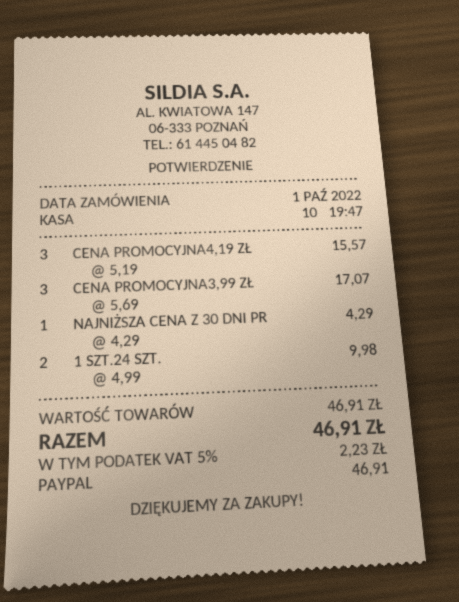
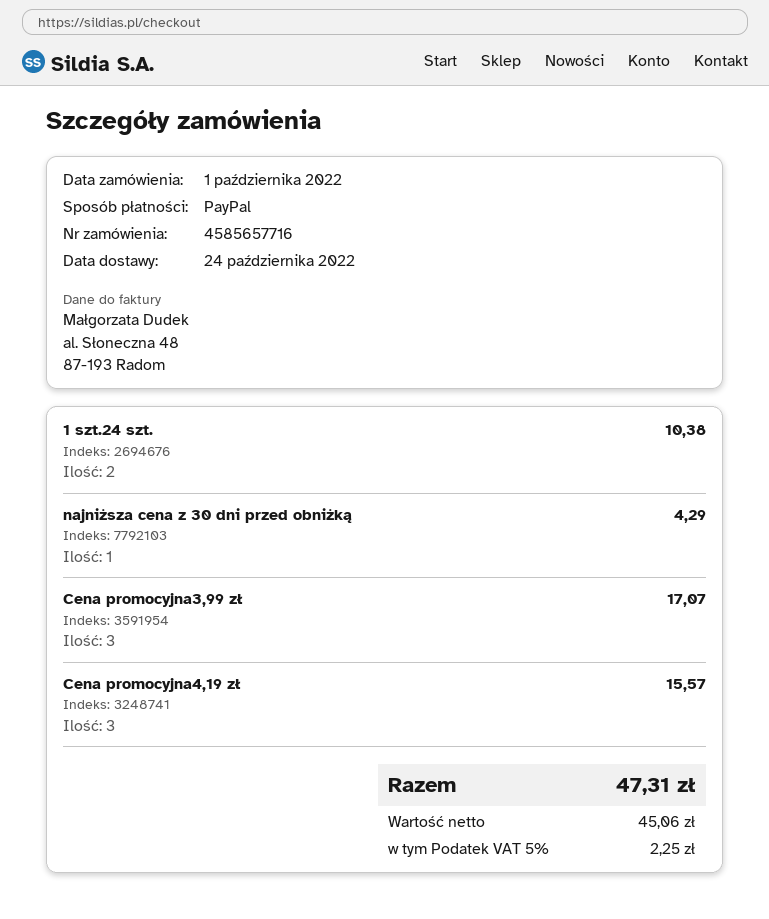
1 SZT.24 SZT.: 2 for 9.98 -> 2 for 10.38
tax: 5% = 2.23 -> 5% = 2.25
total: 46.91 -> 47.31

